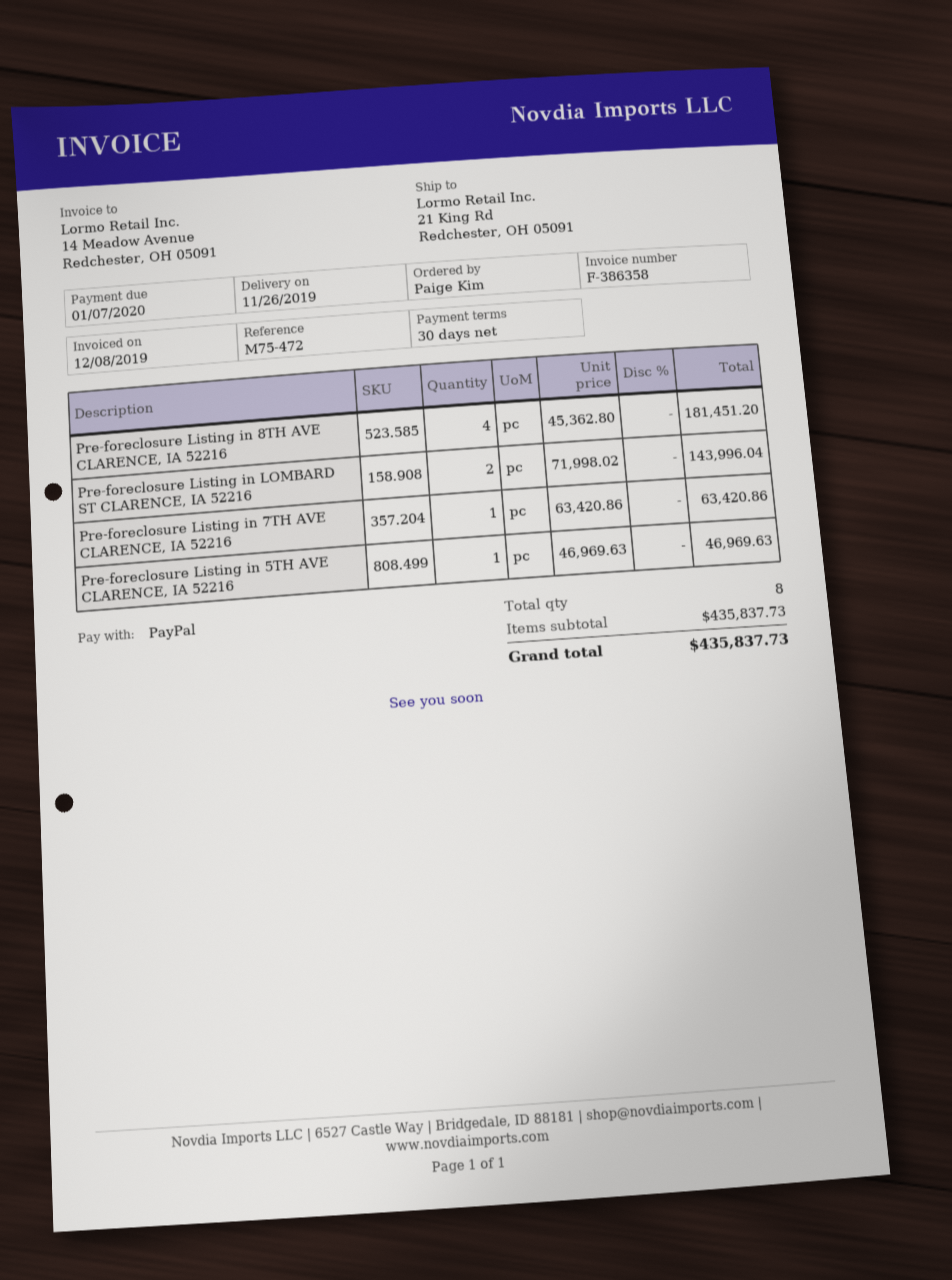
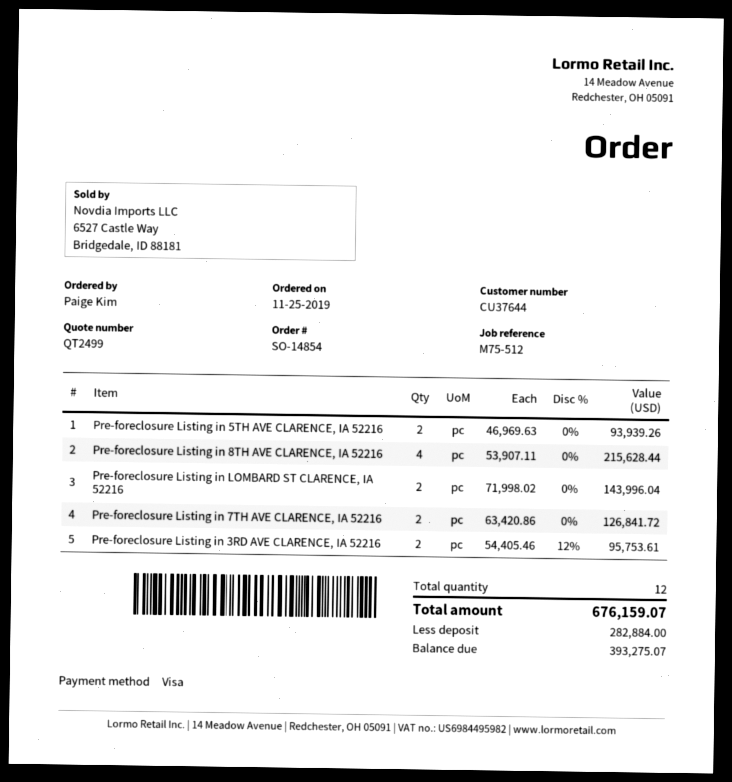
reference: M75-472 -> M75-512
payment method: PayPal -> Visa
Pre-foreclosure Listing in 8TH AVE CLARENCE, IA 52216: 4 x 45362.80 = 181451.20 -> 4 x 53907.11 = 215628.44
Pre-foreclosure Listing in 7TH AVE CLARENCE, IA 52216: 1 x 63420.86 = 63420.86 -> 2 x 63420.86 = 126841.72
Pre-foreclosure Listing in 5TH AVE CLARENCE, IA 52216: 1 x 46969.63 = 46969.63 -> 2 x 46969.63 = 93939.26
Pre-foreclosure Listing in 3RD AVE CLARENCE, IA 52216: none -> 2 x 54405.46 - 12% = 95753.61
total quantity: 8 -> 12
total: 435837.73 -> 676159.07

